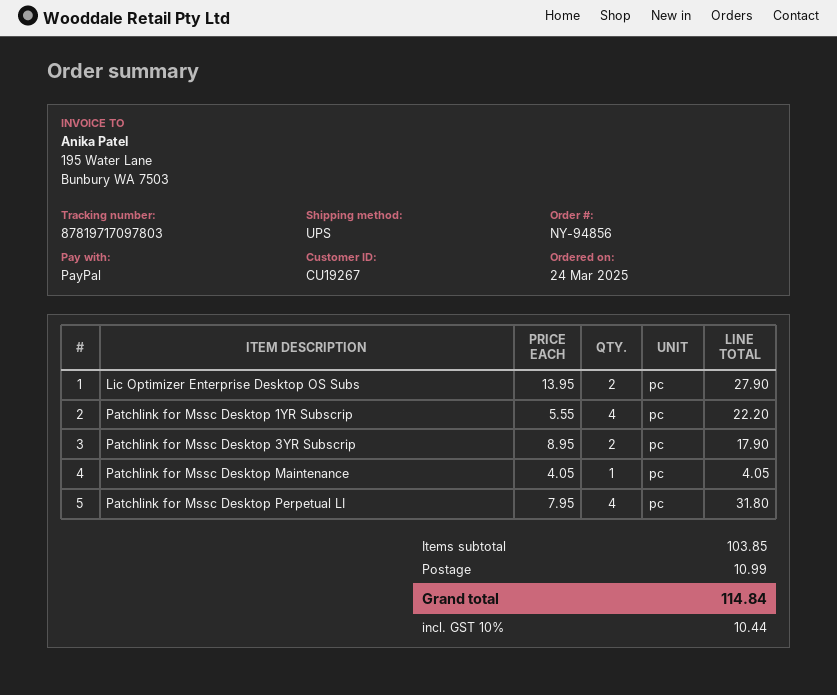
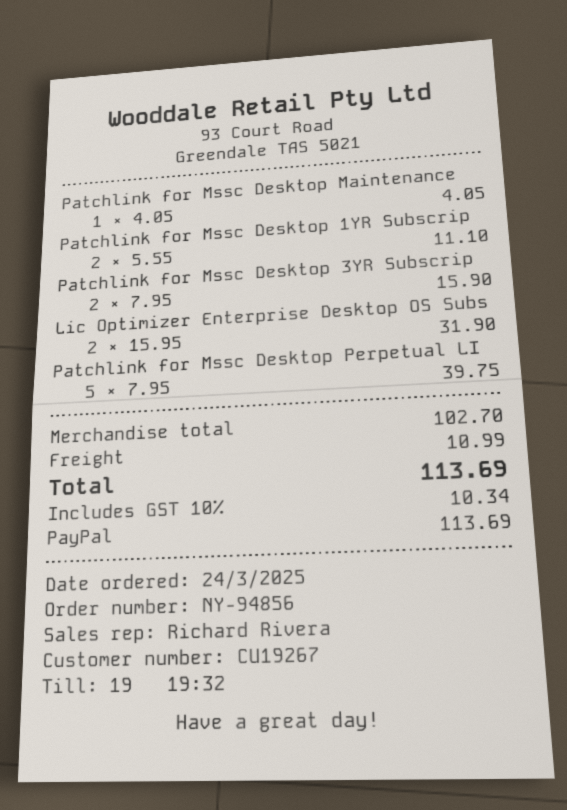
Lic Optimizer Enterprise Desktop OS Subs: 2 x 13.95 = 27.90 -> 2 x 15.95 = 31.90
Patchlink for Mssc Desktop 1YR Subscrip: 4 x 5.55 = 22.20 -> 2 x 5.55 = 11.10
Patchlink for Mssc Desktop 3YR Subscrip: 2 x 8.95 = 17.90 -> 2 x 7.95 = 15.90
Patchlink for Mssc Desktop Perpetual LI: 4 x 7.95 = 31.80 -> 5 x 7.95 = 39.75
subtotal: 103.85 -> 102.70
tax: 10% = 10.44 -> 10% = 10.34
total: 114.84 -> 113.69

